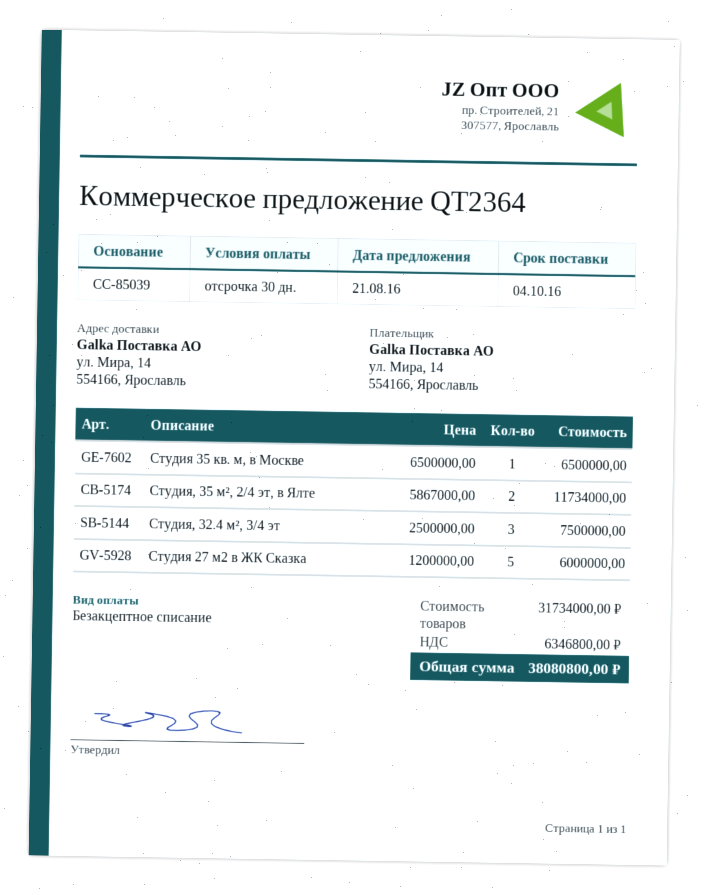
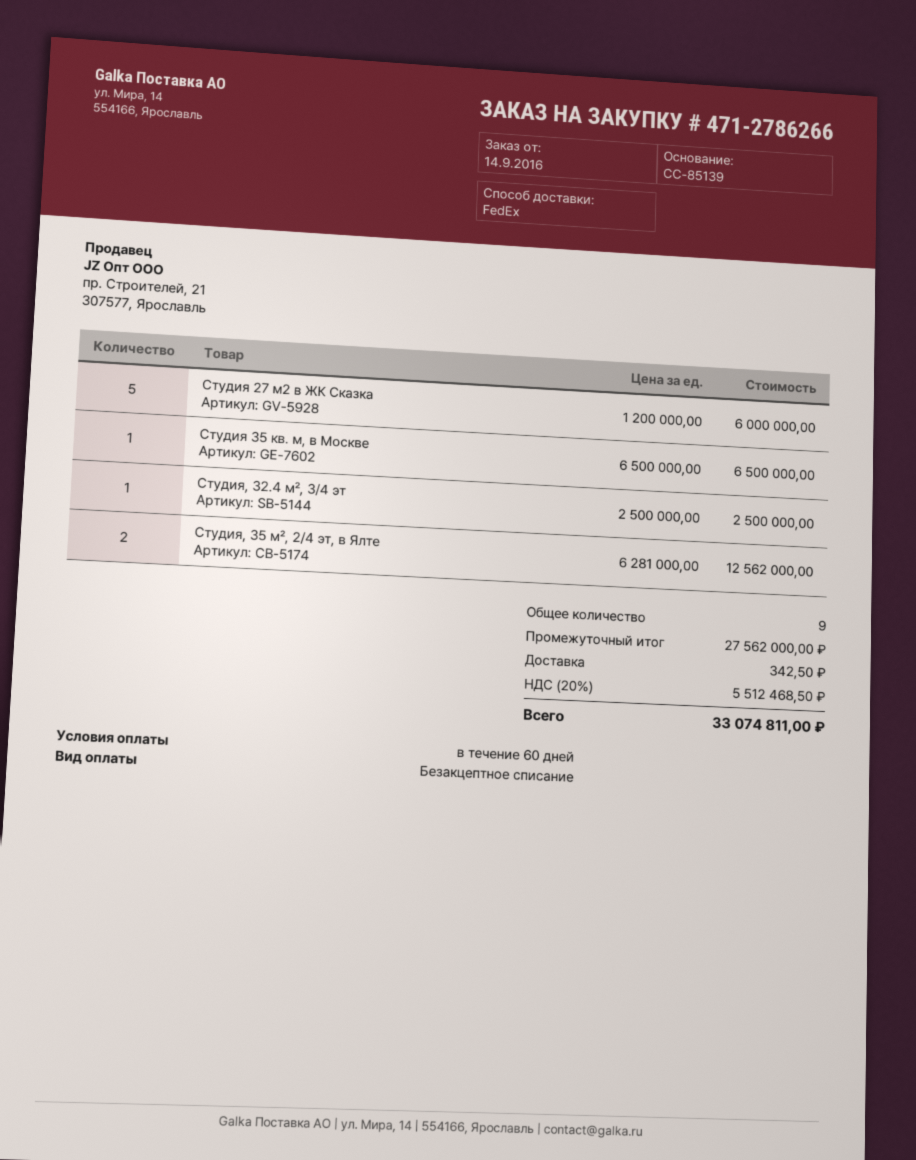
payment terms: 30 days -> 60 days
reference: CC-85039 -> CC-85139
Студия, 35 м², 2/4 эт, в Ялте: 2 x 5867000.00 = 11734000.00 -> 2 x 6281000.00 = 12562000.00
Студия, 32.4 м², 3/4 эт: 3 x 2500000.00 = 7500000.00 -> 1 x 2500000.00 = 2500000.00
subtotal: 31734000.00 -> 27562000.00
shipping: none -> 342.50
tax: 6346800.00 -> 5512468.50
total: 38080800.00 -> 33074811.00

